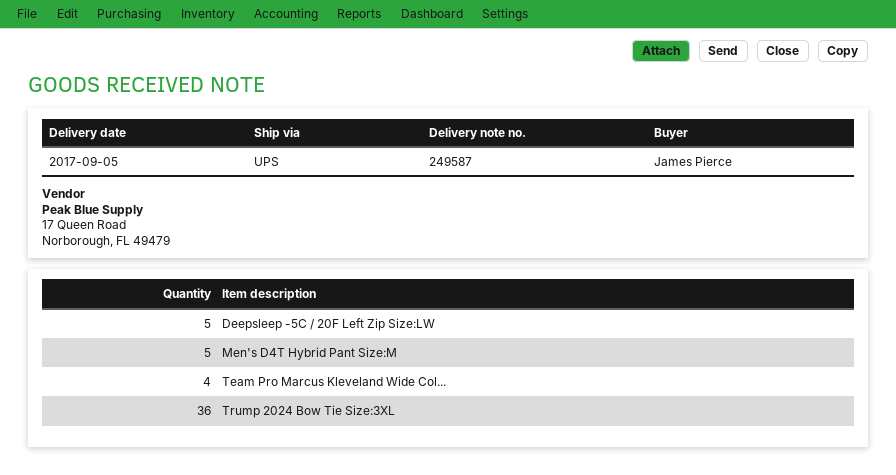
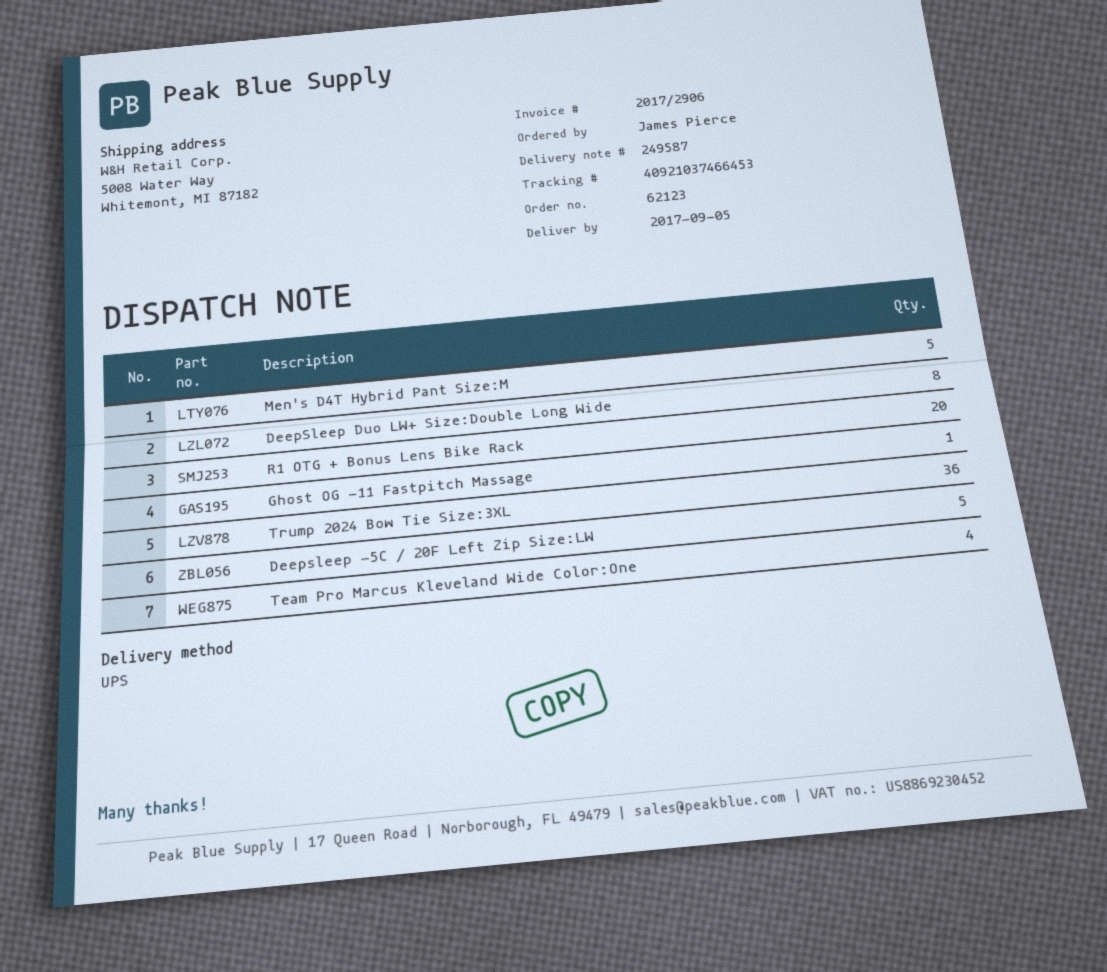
DeepSleep Duo LW+ Size:Double Long Wide: none -> 8
R1 OTG + Bonus Lens Bike Rack: none -> 20
Ghost OG -11 Fastpitch Massage: none -> 1

